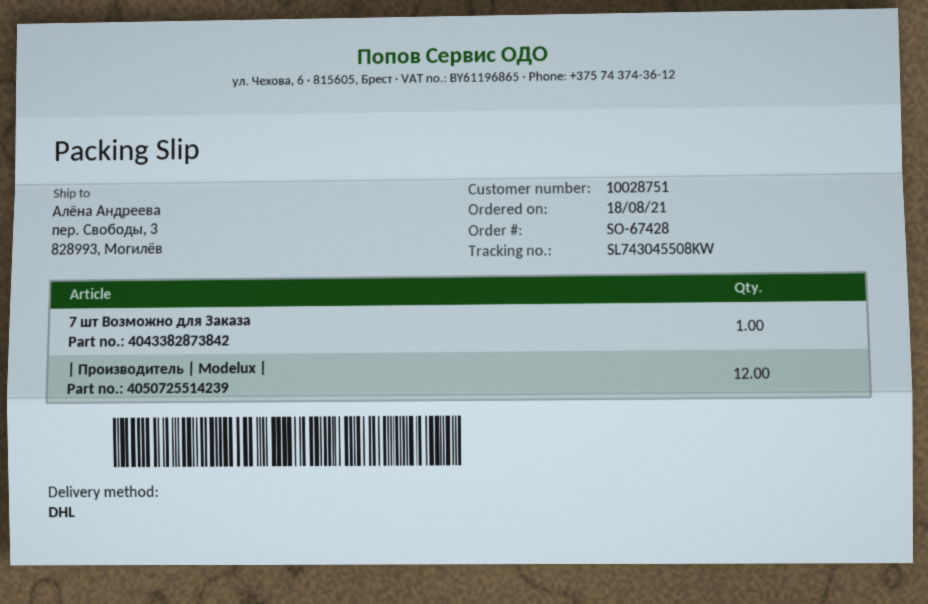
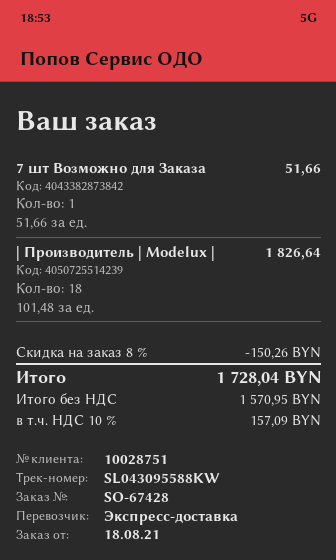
shipping method: DHL -> express
tracking number: SL743045508KW -> SL043095588KW
| Производитель | Modelux |: 12 -> 18

